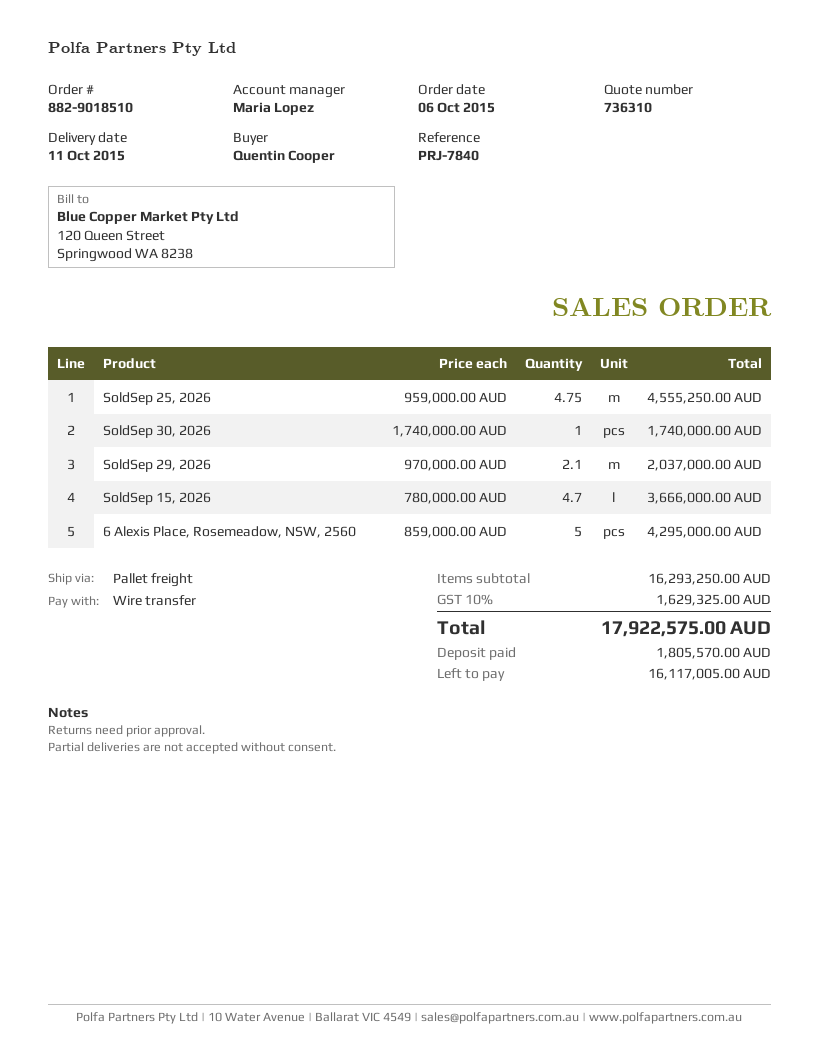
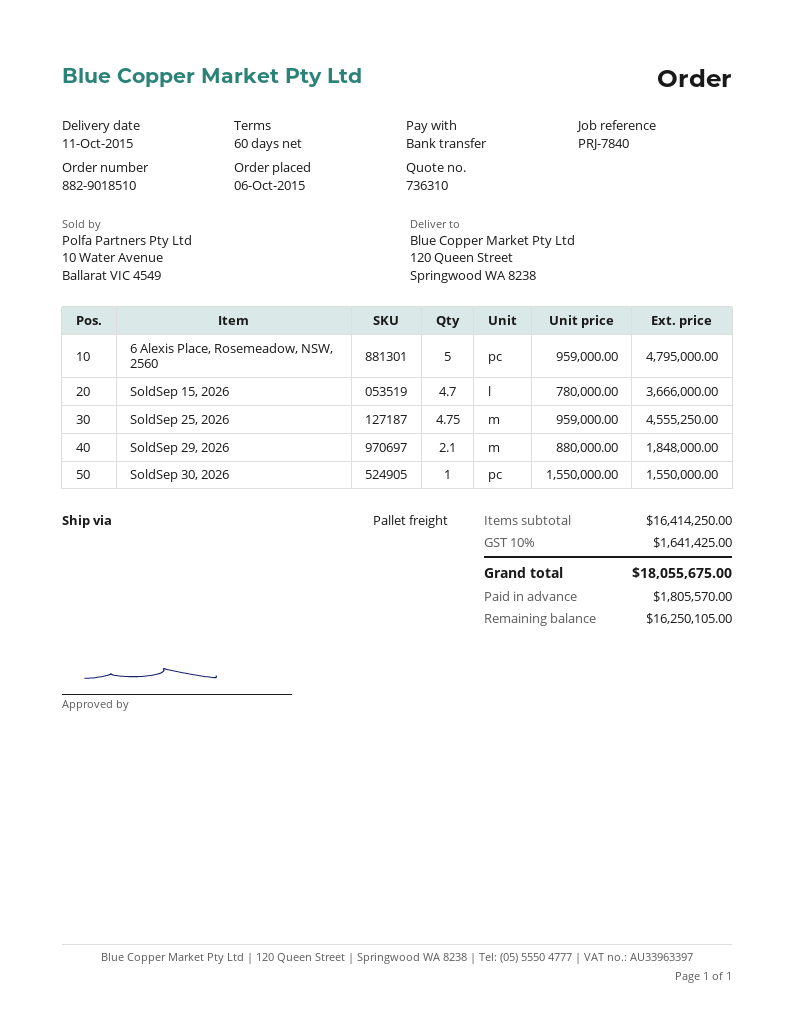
SoldSep 30, 2026: 1 x 1740000.00 = 1740000.00 -> 1 x 1550000.00 = 1550000.00
SoldSep 29, 2026: 2.1 x 970000.00 = 2037000.00 -> 2.1 x 880000.00 = 1848000.00
6 Alexis Place, Rosemeadow, NSW, 2560: 5 x 859000.00 = 4295000.00 -> 5 x 959000.00 = 4795000.00
subtotal: 16293250.00 -> 16414250.00
tax: 10% = 1629325.00 -> 10% = 1641425.00
total: 17922575.00 -> 18055675.00
balance: 16117005.00 -> 16250105.00

